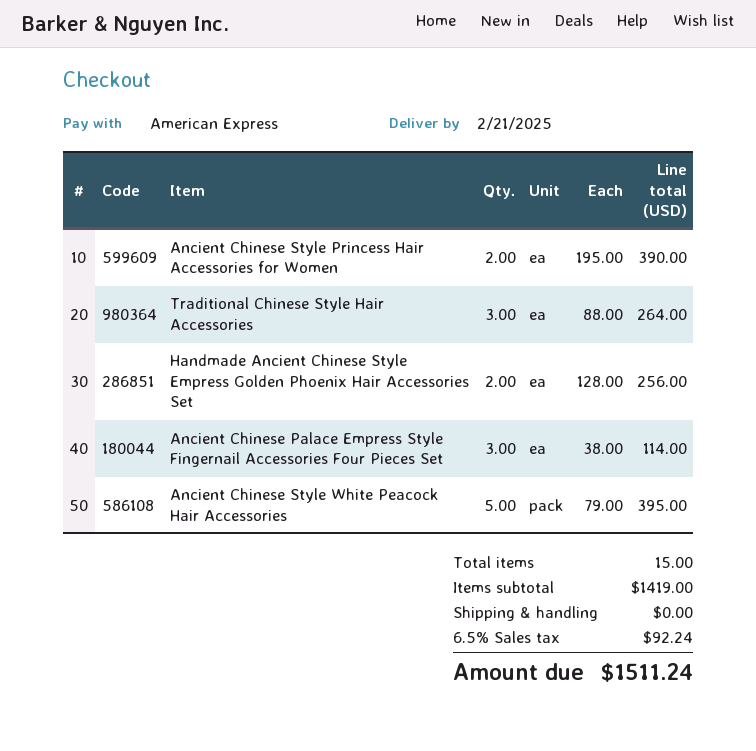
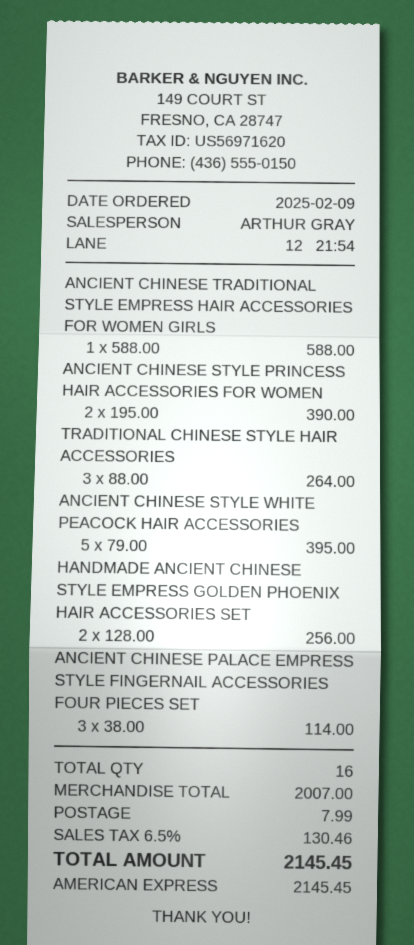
ANCIENT CHINESE TRADITIONAL STYLE EMPRESS HAIR ACCESSORIES FOR WOMEN GIRLS: none -> 1 x 588.00 = 588.00
total quantity: 15 -> 16
subtotal: 1419.00 -> 2007.00
shipping: 0.00 -> 7.99
tax: 6.5% = 92.24 -> 6.5% = 130.46
total: 1511.24 -> 2145.45

